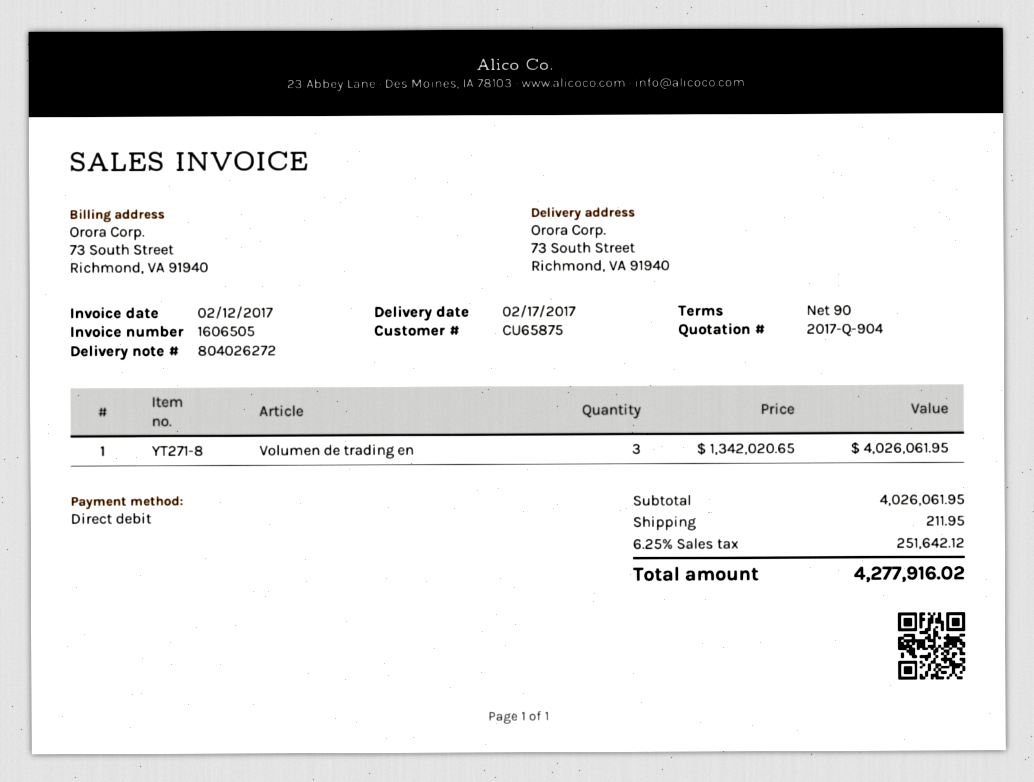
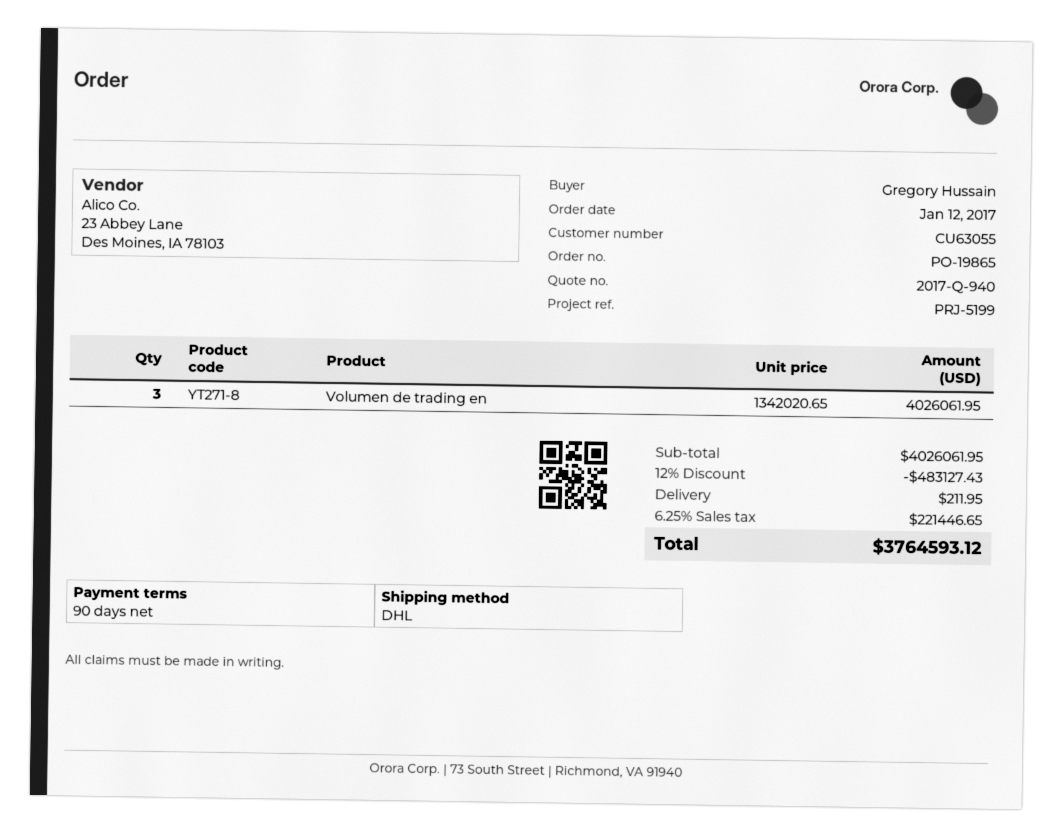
quote number: 2017-Q-904 -> 2017-Q-940
customer number: CU65875 -> CU63055
discount: none -> 12% = 483127.43
tax: 6.25% = 251642.12 -> 6.25% = 221446.65
total: 4277916.02 -> 3764593.12

